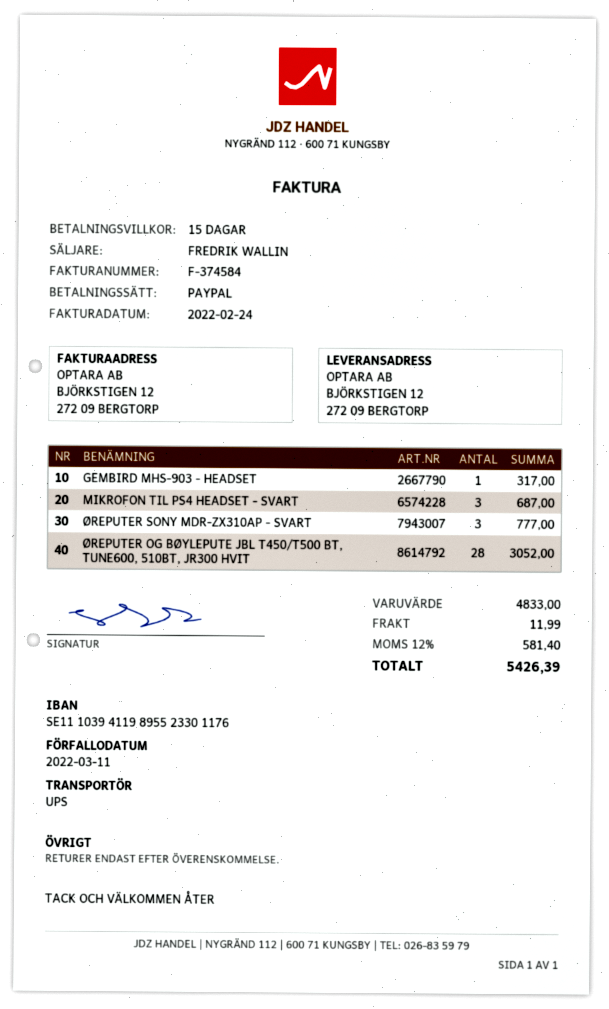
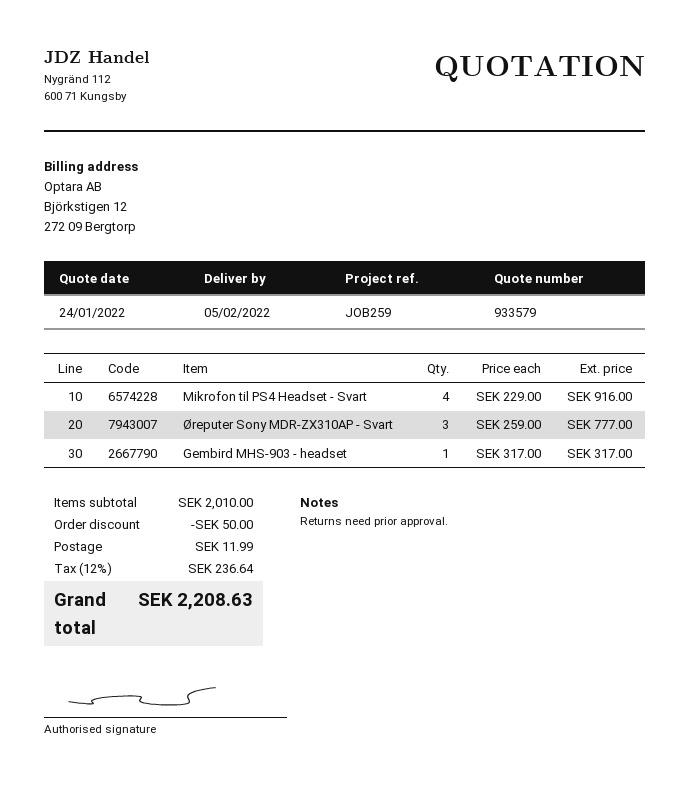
MIKROFON TIL PS4 HEADSET - SVART: 3 for 687.00 -> 4 for 916.00
ØREPUTER OG BØYLEPUTE JBL T450/T500 BT, TUNE600, 510BT, JR300 HVIT: 28 for 3052.00 -> none
subtotal: 4833.00 -> 2010.00
discount: none -> 50.00
tax: 12% = 581.40 -> 12% = 236.64
total: 5426.39 -> 2208.63

